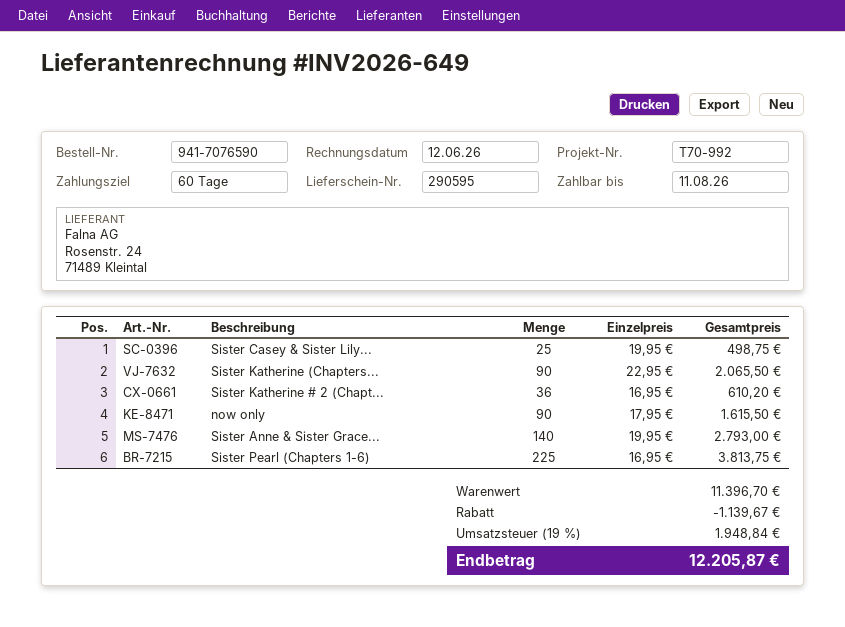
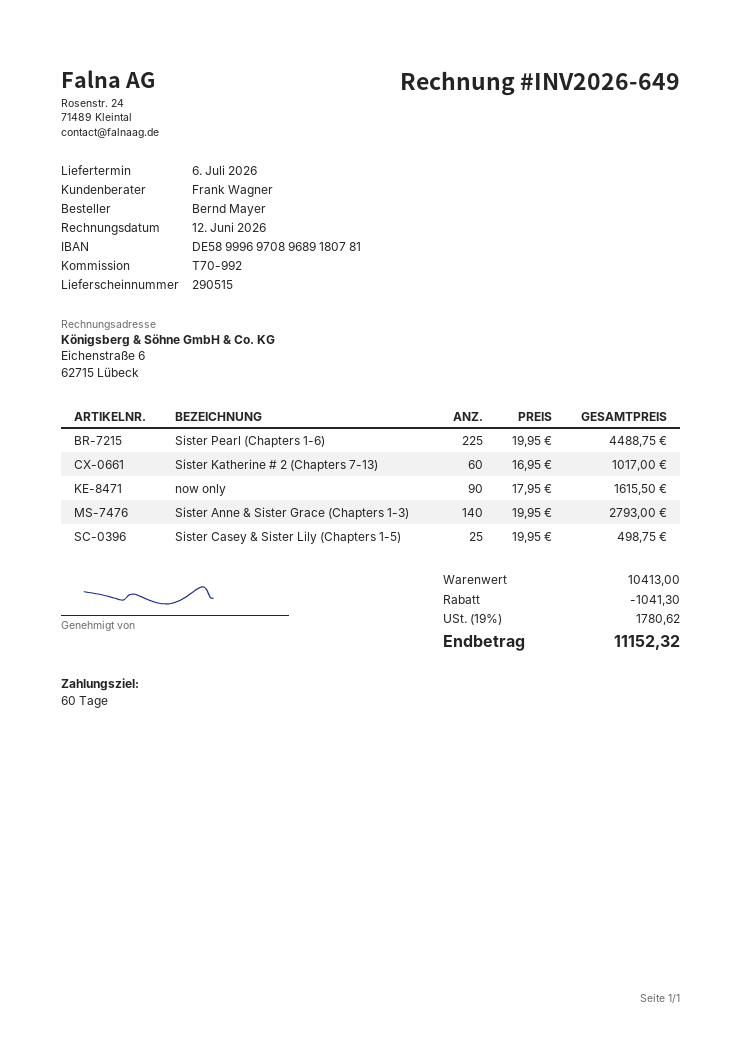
delivery note number: 290595 -> 290515
Sister Katherine (Chapters...: 90 x 22.95 = 2065.50 -> none
Sister Katherine # 2 (Chapt...: 36 x 16.95 = 610.20 -> 60 x 16.95 = 1017.00
Sister Pearl (Chapters 1-6): 225 x 16.95 = 3813.75 -> 225 x 19.95 = 4488.75
subtotal: 11396.70 -> 10413.00
discount: 1139.67 -> 1041.30
tax: 19% = 1948.84 -> 19% = 1780.62
total: 12205.87 -> 11152.32

